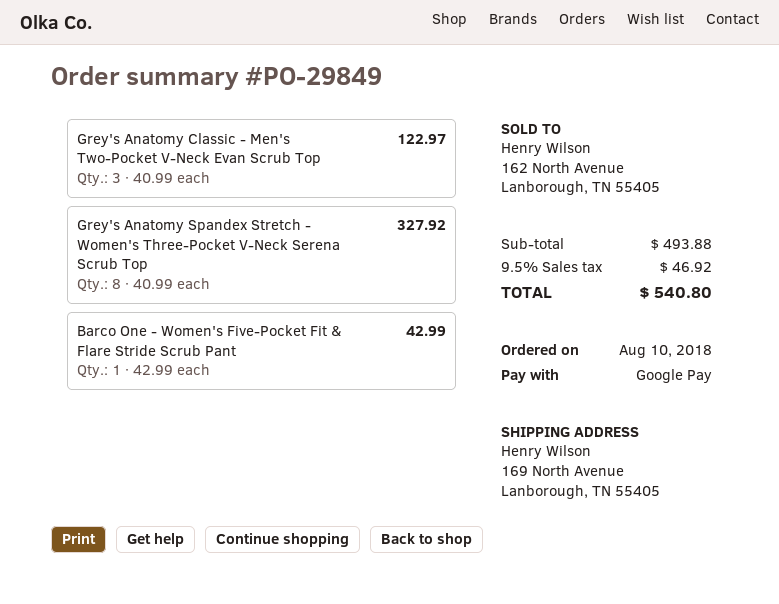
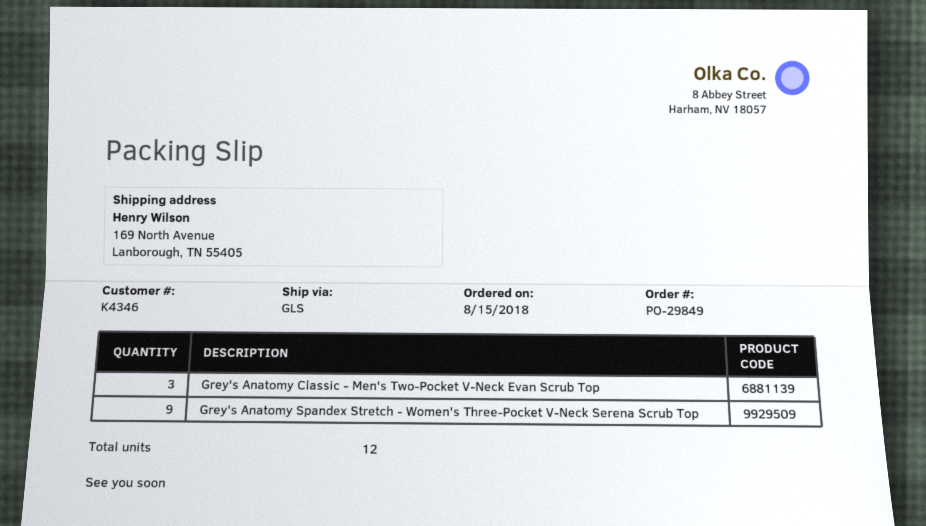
order date: 2018-08-10 -> 2018-08-15
Grey's Anatomy Spandex Stretch - Women's Three-Pocket V-Neck Serena Scrub Top: 8 -> 9
Barco One - Women's Five-Pocket Fit & Flare Stride Scrub Pant: 1 -> none

